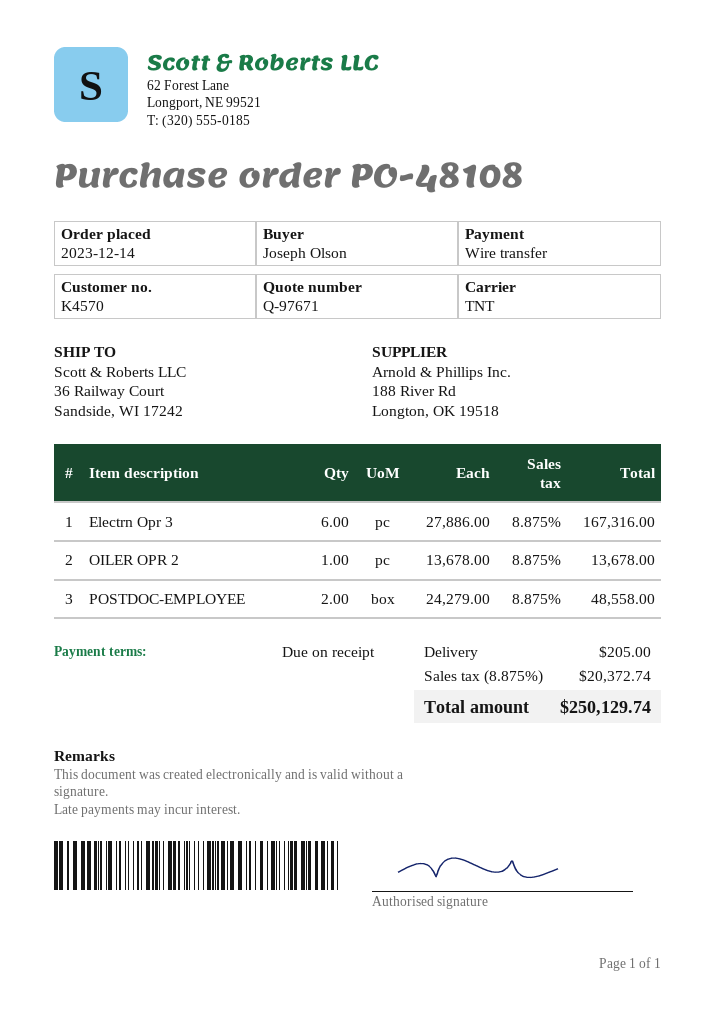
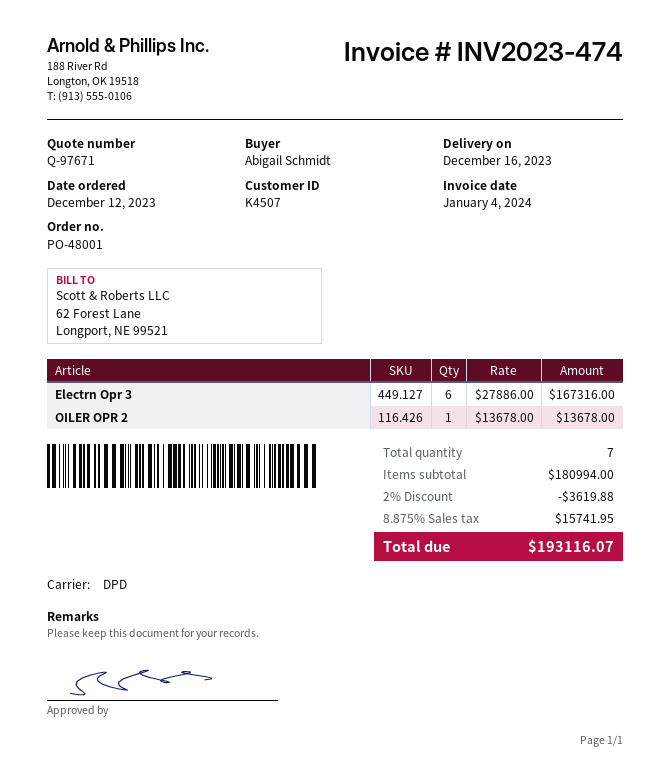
order number: PO-48108 -> PO-48001
order date: 2023-12-14 -> 2023-12-12
customer number: K4570 -> K4507
ordered by: Joseph Olson -> Abigail Schmidt
shipping method: TNT -> DPD
POSTDOC-EMPLOYEE: 2 x 24279.00 = 48558.00 -> none
discount: none -> 2% = 3619.88
shipping: 205.00 -> none
tax: 8.875% = 20372.74 -> 8.875% = 15741.95
total: 250129.74 -> 193116.07

